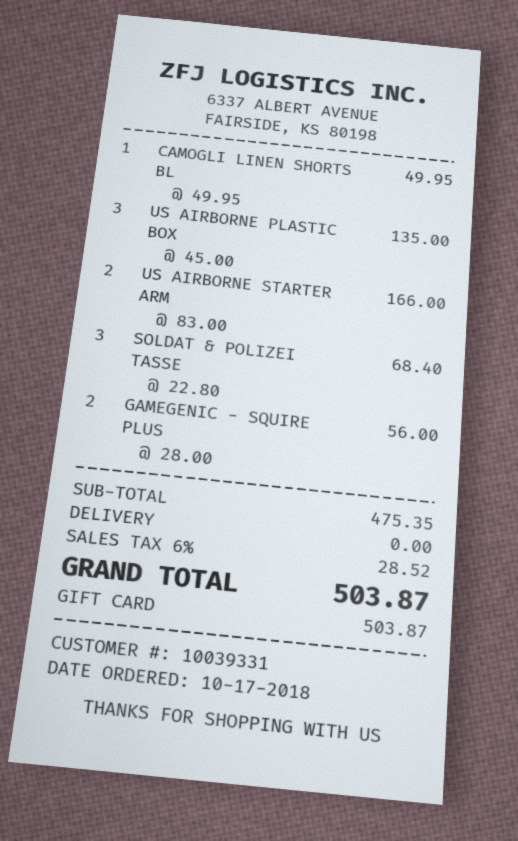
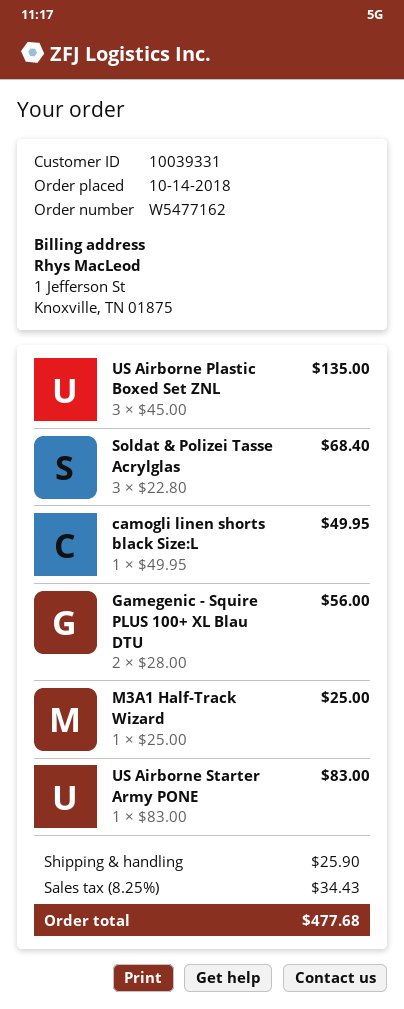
order date: 2018-10-17 -> 2018-10-14
US AIRBORNE STARTER ARM: 2 x 83.00 = 166.00 -> 1 x 83.00 = 83.00
M3A1 Half-Track Wizard: none -> 1 x 25.00 = 25.00
shipping: 0.00 -> 25.90
tax: 6% = 28.52 -> 8.25% = 34.43
total: 503.87 -> 477.68

